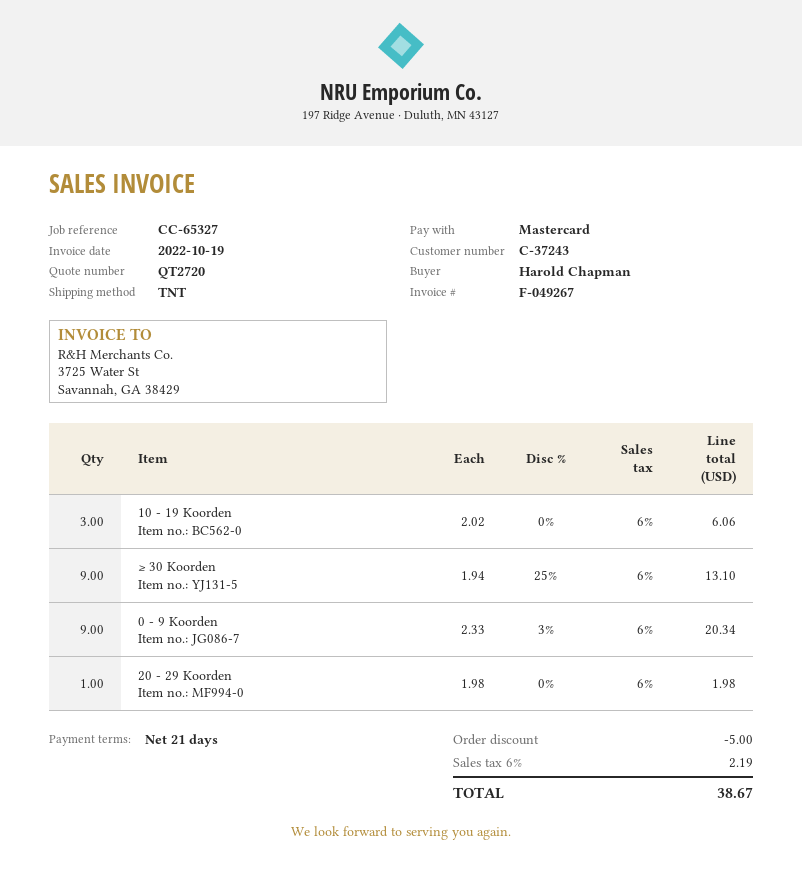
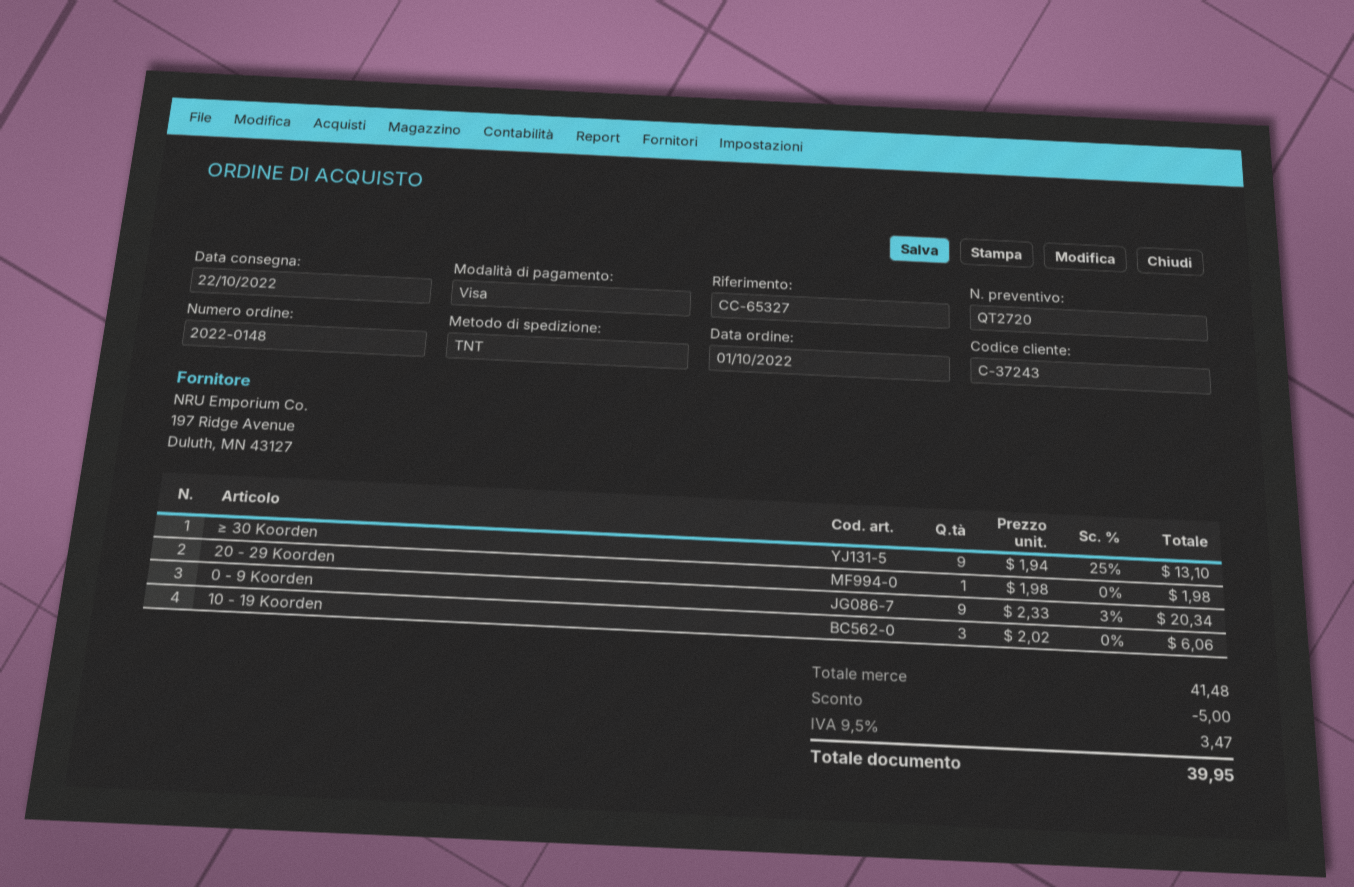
payment method: Mastercard -> Visa
tax: 6% = 2.19 -> 9.5% = 3.47
total: 38.67 -> 39.95

